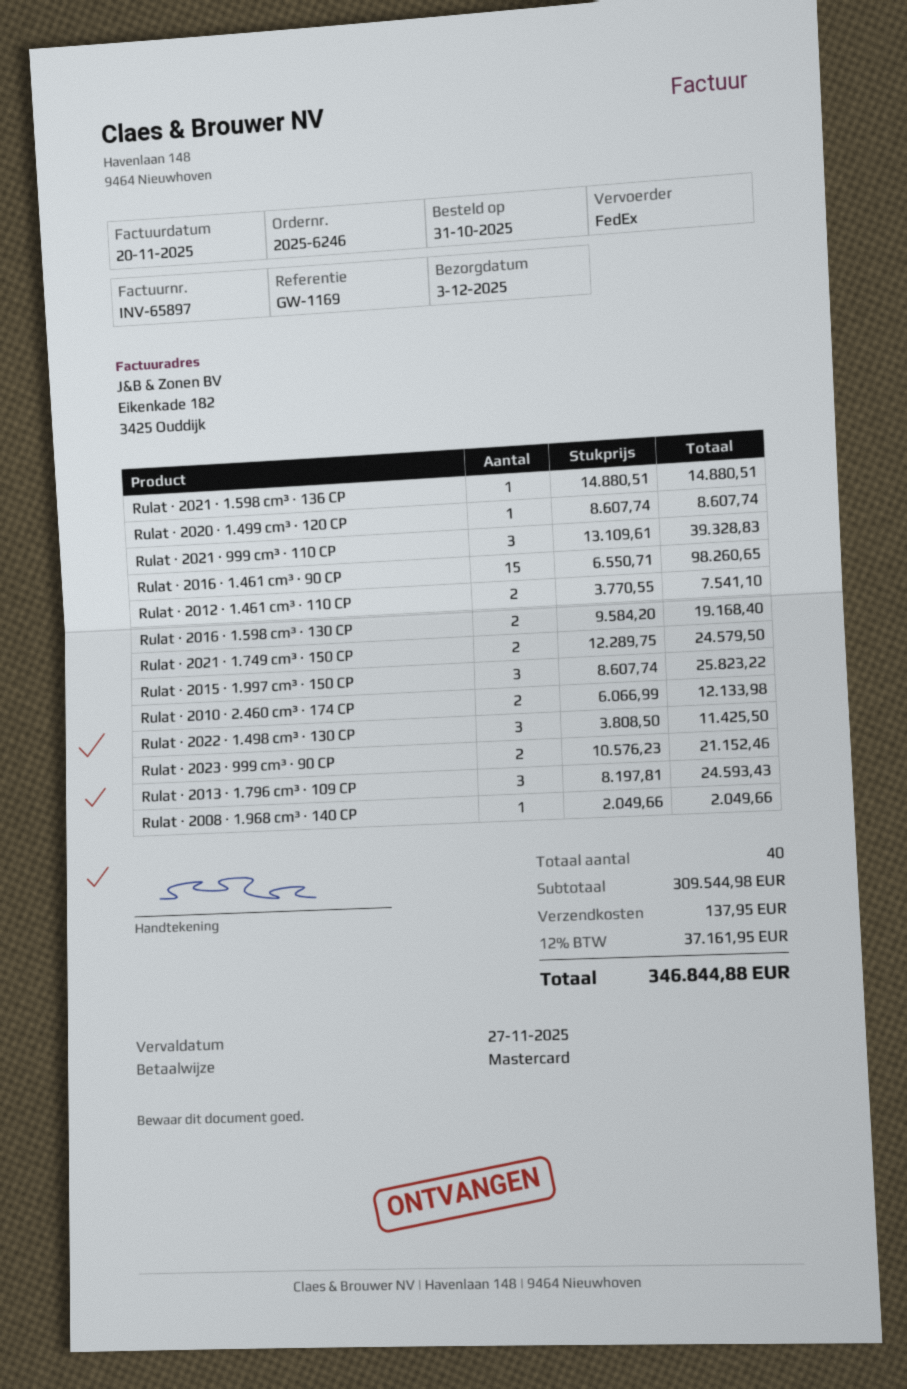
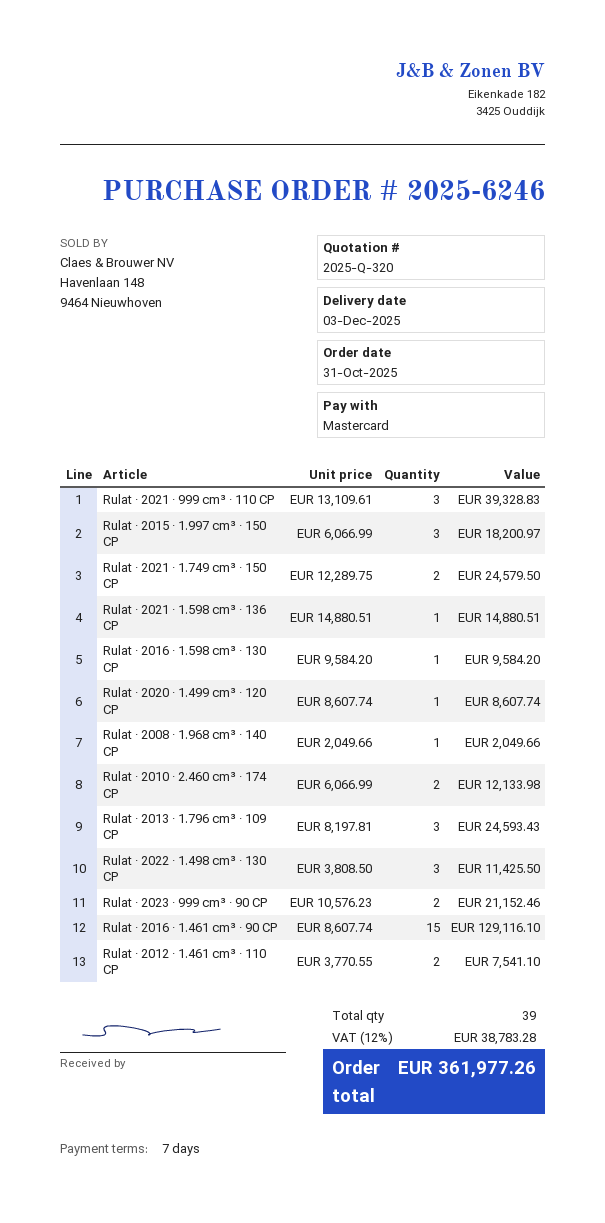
Rulat · 2016 · 1.461 cm³ · 90 CP: 15 x 6550.71 = 98260.65 -> 15 x 8607.74 = 129116.10
Rulat · 2016 · 1.598 cm³ · 130 CP: 2 x 9584.20 = 19168.40 -> 1 x 9584.20 = 9584.20
Rulat · 2015 · 1.997 cm³ · 150 CP: 3 x 8607.74 = 25823.22 -> 3 x 6066.99 = 18200.97
total quantity: 40 -> 39
shipping: 137.95 -> none
tax: 12% = 37161.95 -> 12% = 38783.28
total: 346844.88 -> 361977.26

